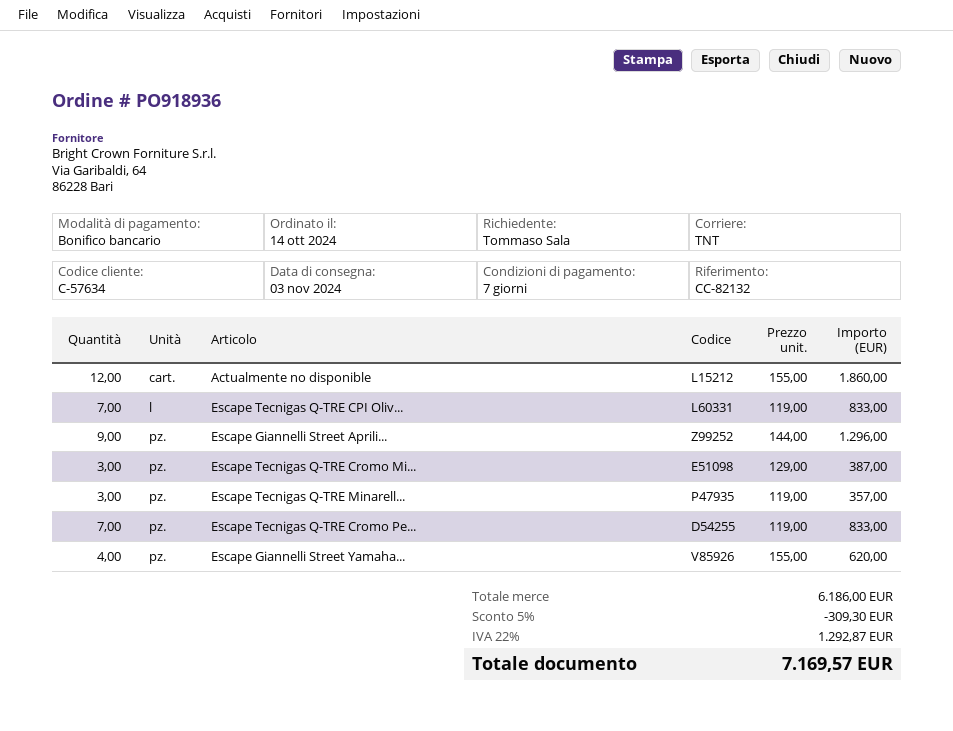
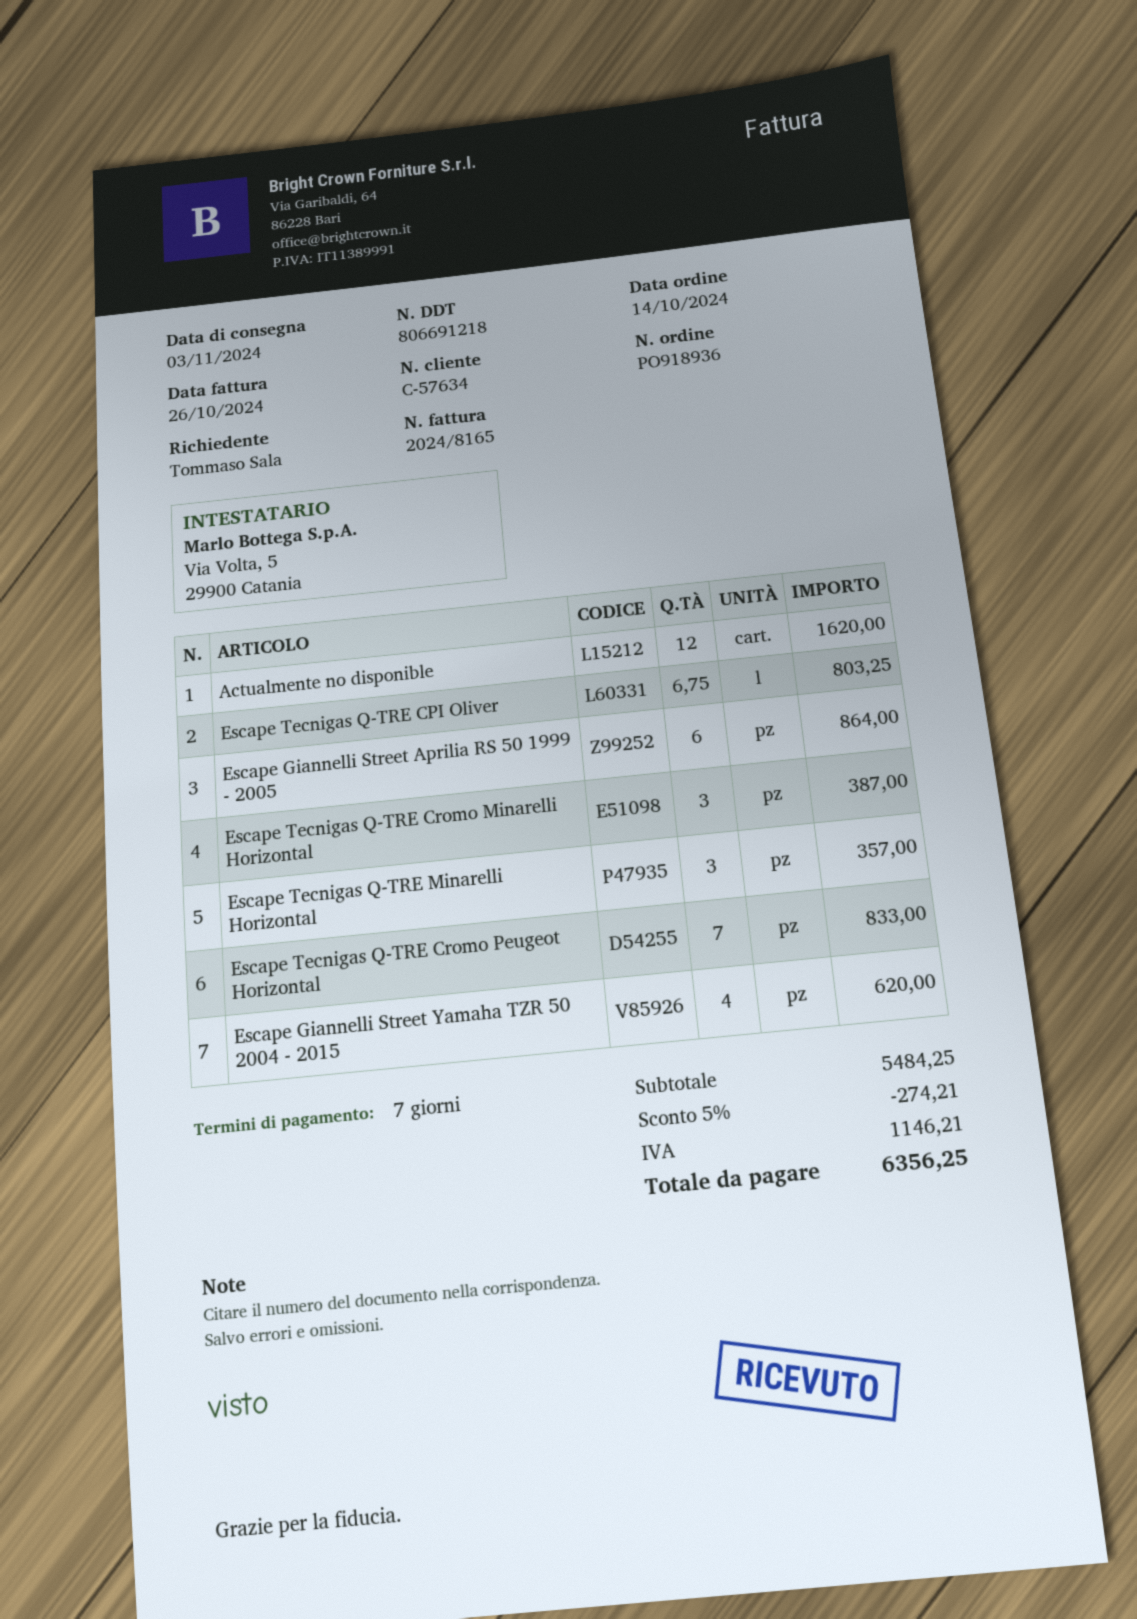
Actualmente no disponible: 12 for 1860.00 -> 12 for 1620.00
Escape Tecnigas Q-TRE CPI Oliv...: 7 for 833.00 -> 6.75 for 803.25
Escape Giannelli Street Aprili...: 9 for 1296.00 -> 6 for 864.00
subtotal: 6186.00 -> 5484.25
discount: 5% = 309.30 -> 5% = 274.21
tax: 1292.87 -> 1146.21
total: 7169.57 -> 6356.25

